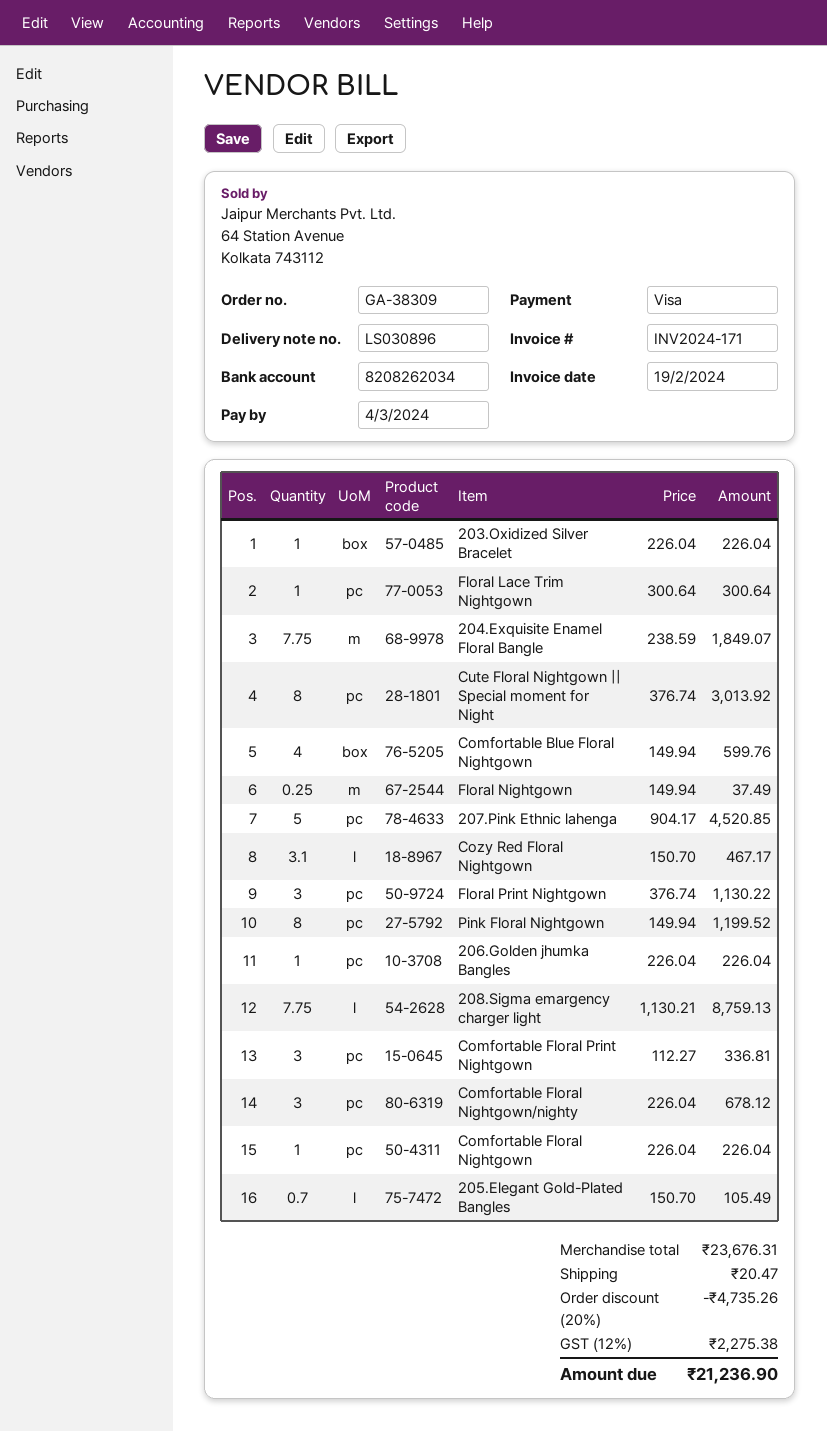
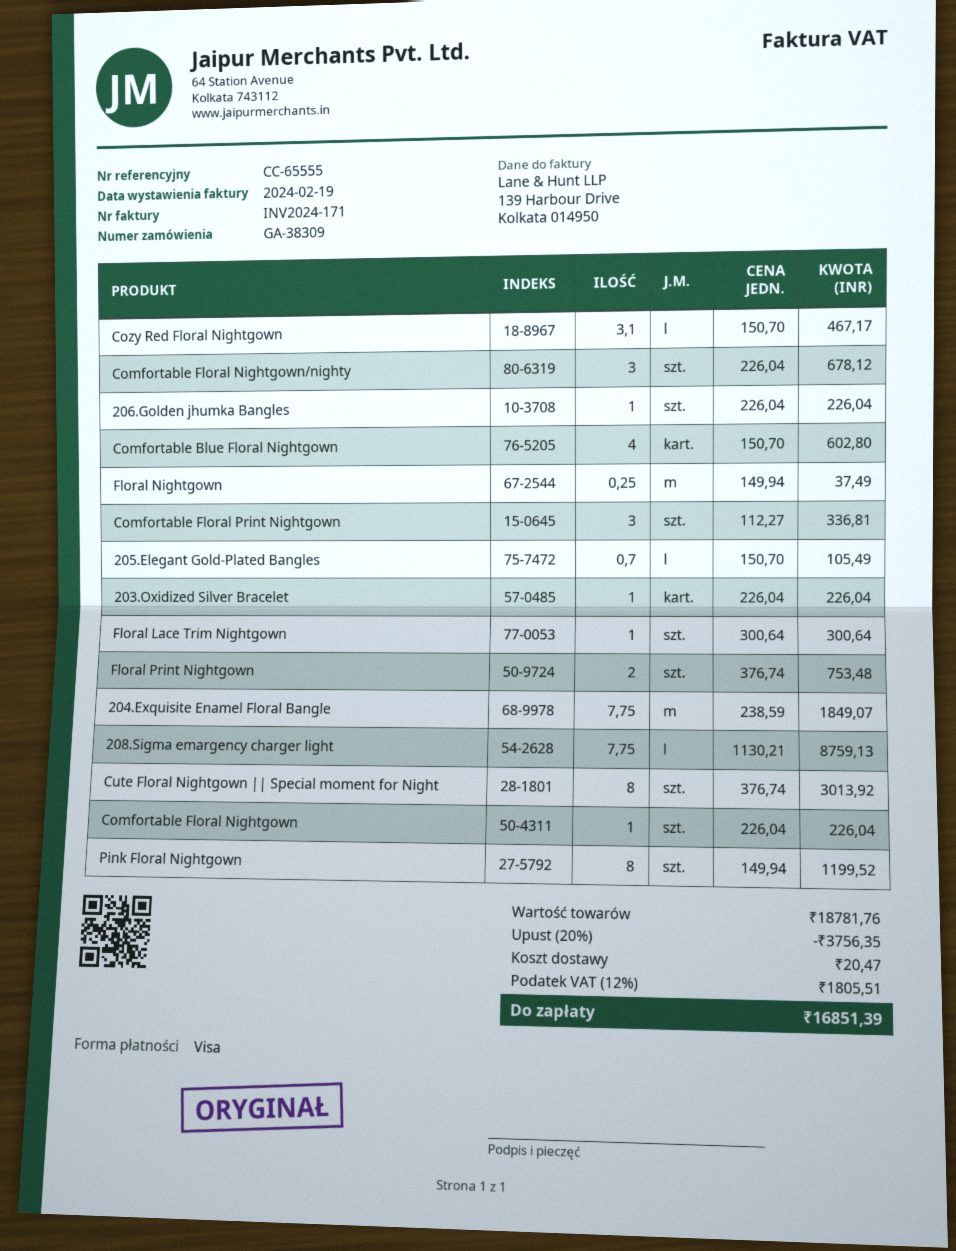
Comfortable Blue Floral Nightgown: 4 x 149.94 = 599.76 -> 4 x 150.70 = 602.80
207.Pink Ethnic lahenga: 5 x 904.17 = 4520.85 -> none
Floral Print Nightgown: 3 x 376.74 = 1130.22 -> 2 x 376.74 = 753.48
subtotal: 23676.31 -> 18781.76
discount: 20% = 4735.26 -> 20% = 3756.35
tax: 12% = 2275.38 -> 12% = 1805.51
total: 21236.90 -> 16851.39

